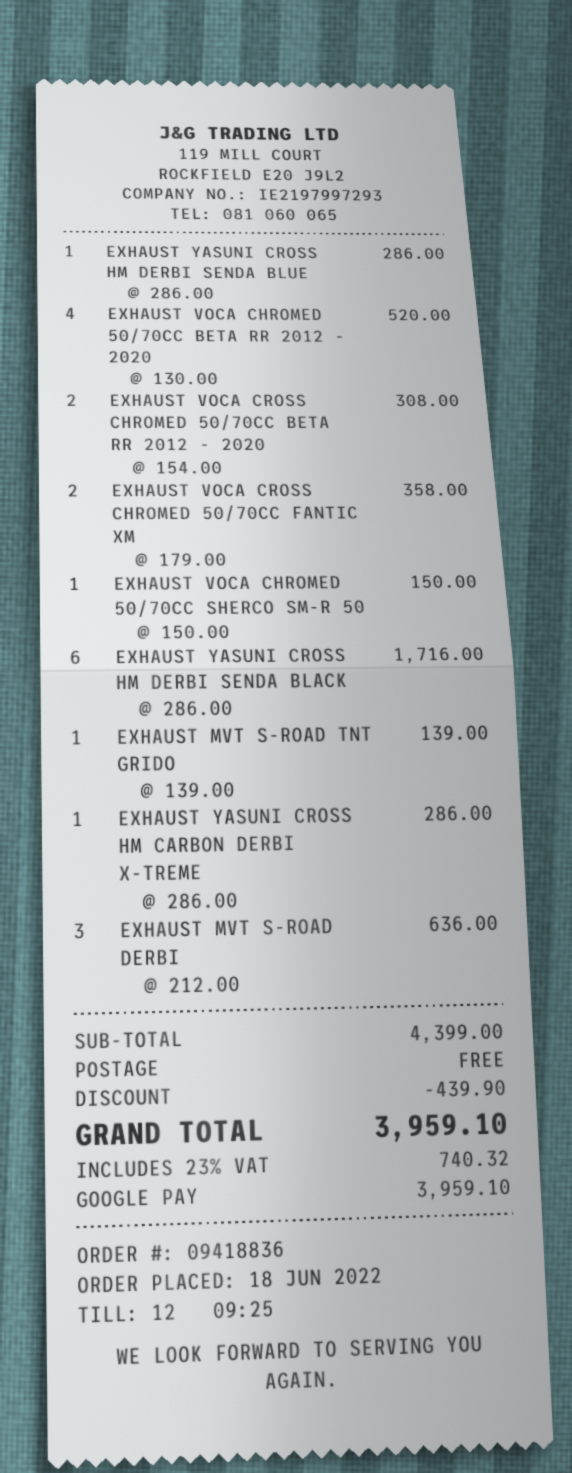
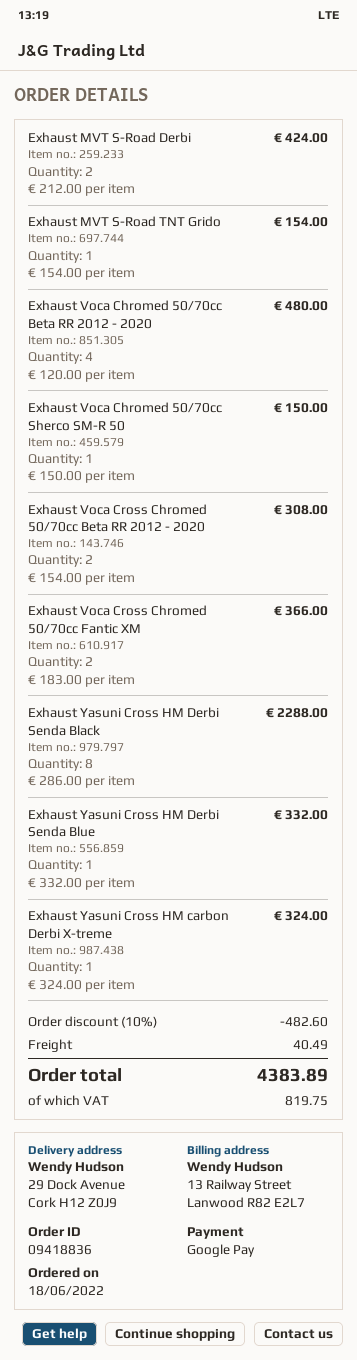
EXHAUST YASUNI CROSS HM DERBI SENDA BLUE: 1 x 286.00 = 286.00 -> 1 x 332.00 = 332.00
EXHAUST VOCA CHROMED 50/70CC BETA RR 2012 - 2020: 4 x 130.00 = 520.00 -> 4 x 120.00 = 480.00
EXHAUST VOCA CROSS CHROMED 50/70CC FANTIC XM: 2 x 179.00 = 358.00 -> 2 x 183.00 = 366.00
EXHAUST YASUNI CROSS HM DERBI SENDA BLACK: 6 x 286.00 = 1716.00 -> 8 x 286.00 = 2288.00
EXHAUST MVT S-ROAD TNT GRIDO: 1 x 139.00 = 139.00 -> 1 x 154.00 = 154.00
EXHAUST YASUNI CROSS HM CARBON DERBI X-TREME: 1 x 286.00 = 286.00 -> 1 x 324.00 = 324.00
EXHAUST MVT S-ROAD DERBI: 3 x 212.00 = 636.00 -> 2 x 212.00 = 424.00
discount: 439.90 -> 482.60
shipping: 0.00 -> 40.49
tax: 740.32 -> 819.75
total: 3959.10 -> 4383.89

